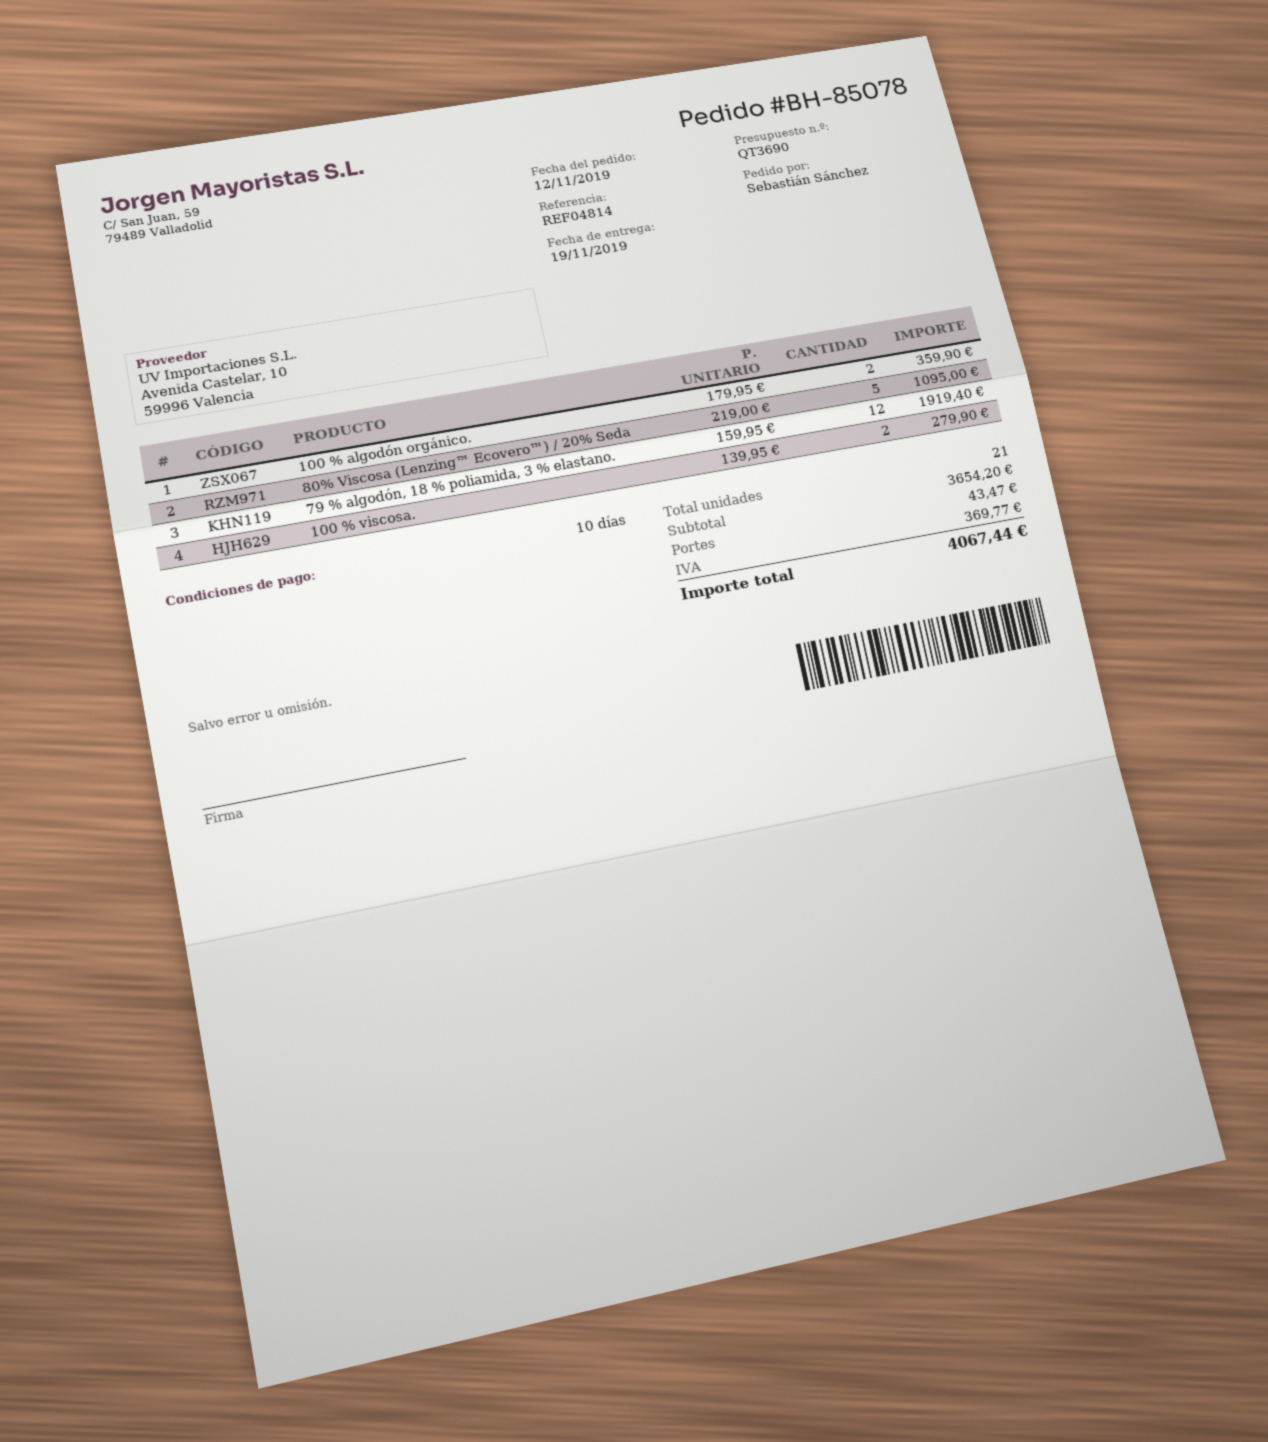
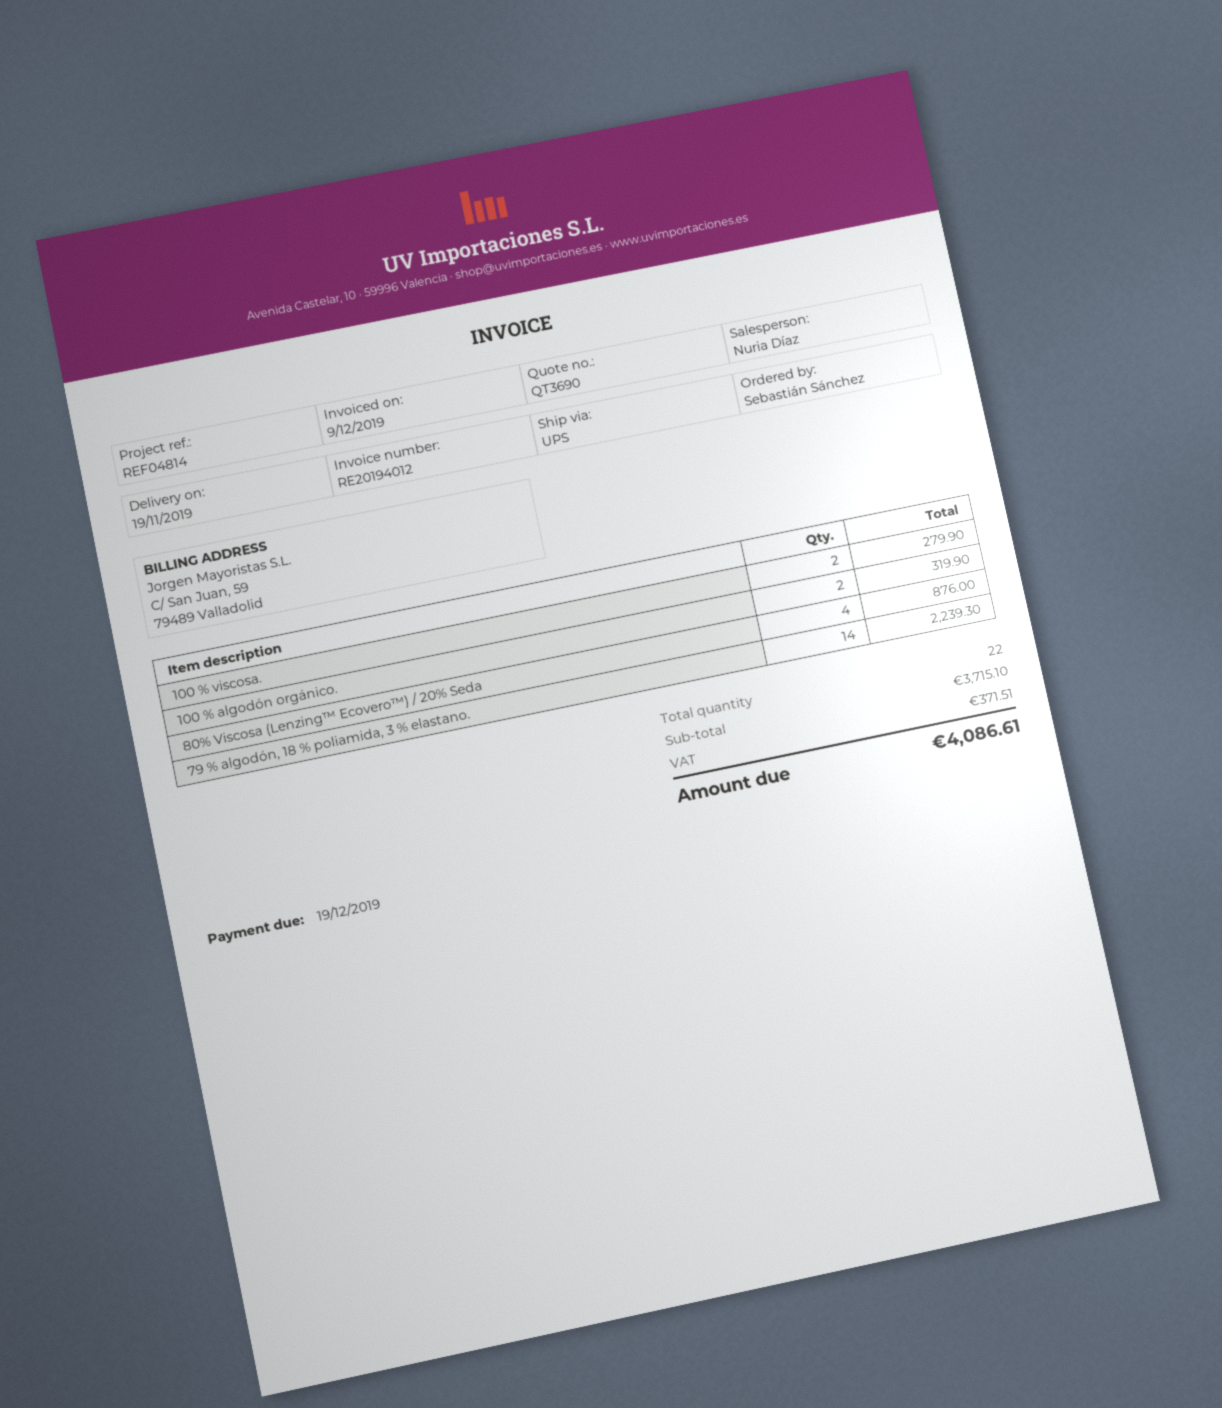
100 % algodón orgánico.: 2 for 359.90 -> 2 for 319.90
80% Viscosa (Lenzing™ Ecovero™) / 20% Seda: 5 for 1095.00 -> 4 for 876.00
79 % algodón, 18 % poliamida, 3 % elastano.: 12 for 1919.40 -> 14 for 2239.30
total quantity: 21 -> 22
subtotal: 3654.20 -> 3715.10
shipping: 43.47 -> none
tax: 369.77 -> 371.51
total: 4067.44 -> 4086.61

